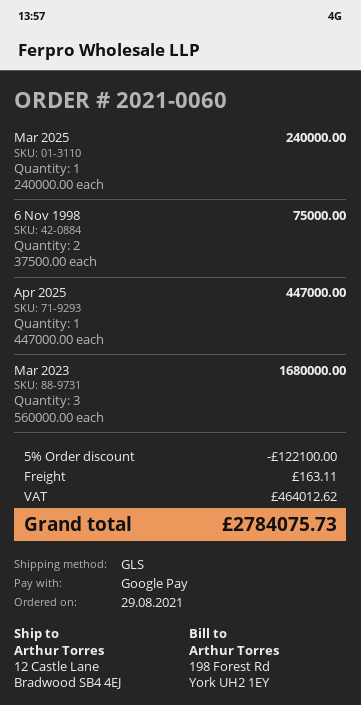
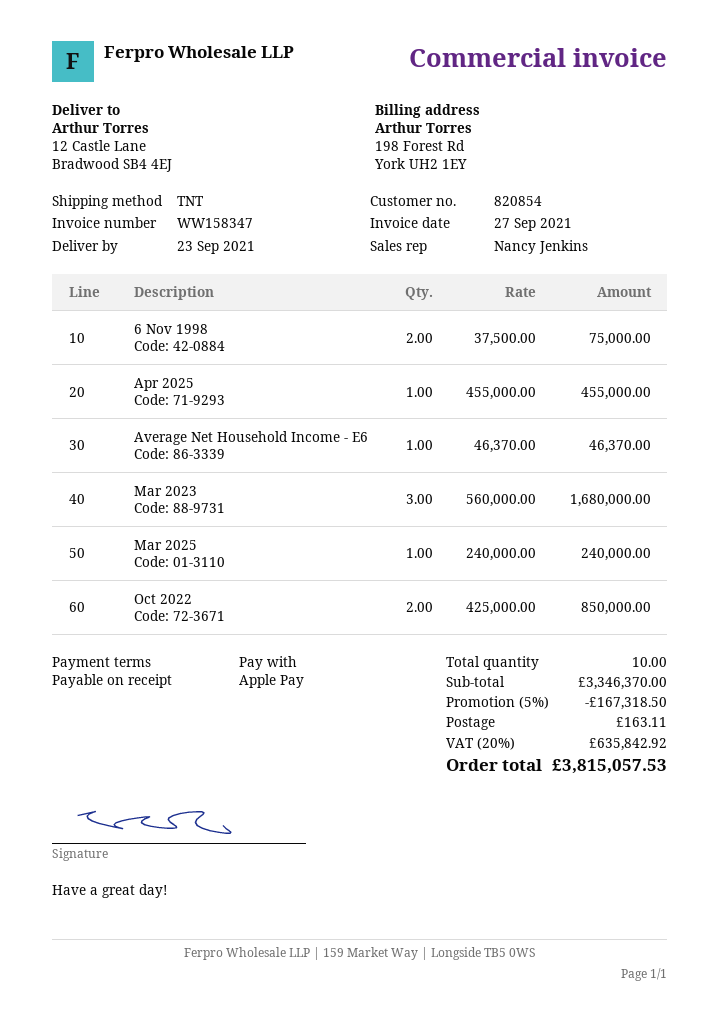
payment method: Google Pay -> Apple Pay
shipping method: GLS -> TNT
Apr 2025: 1 x 447000.00 = 447000.00 -> 1 x 455000.00 = 455000.00
Average Net Household Income - E6: none -> 1 x 46370.00 = 46370.00
Oct 2022: none -> 2 x 425000.00 = 850000.00
discount: 5% = 122100.00 -> 5% = 167318.50
tax: 464012.62 -> 635842.92
total: 2784075.73 -> 3815057.53

